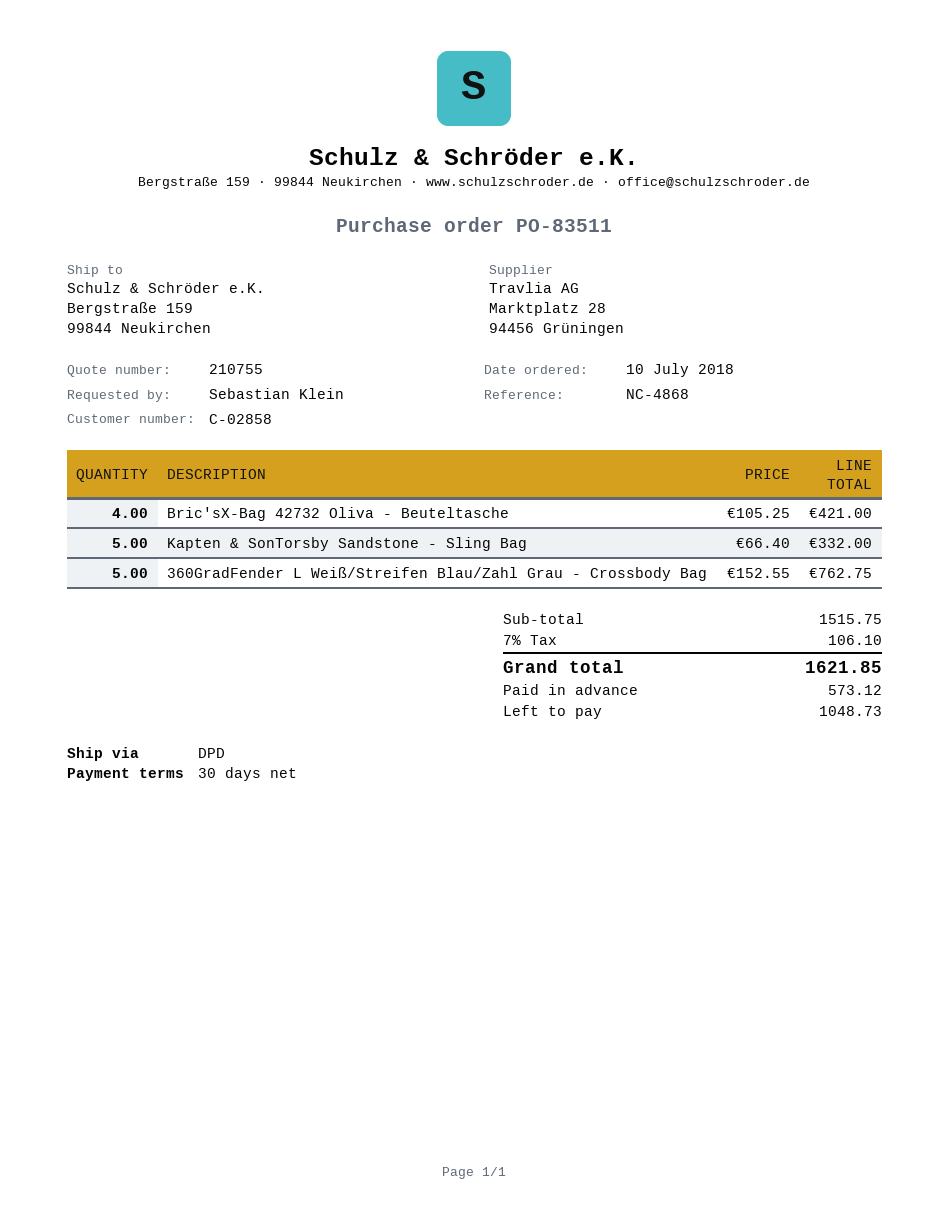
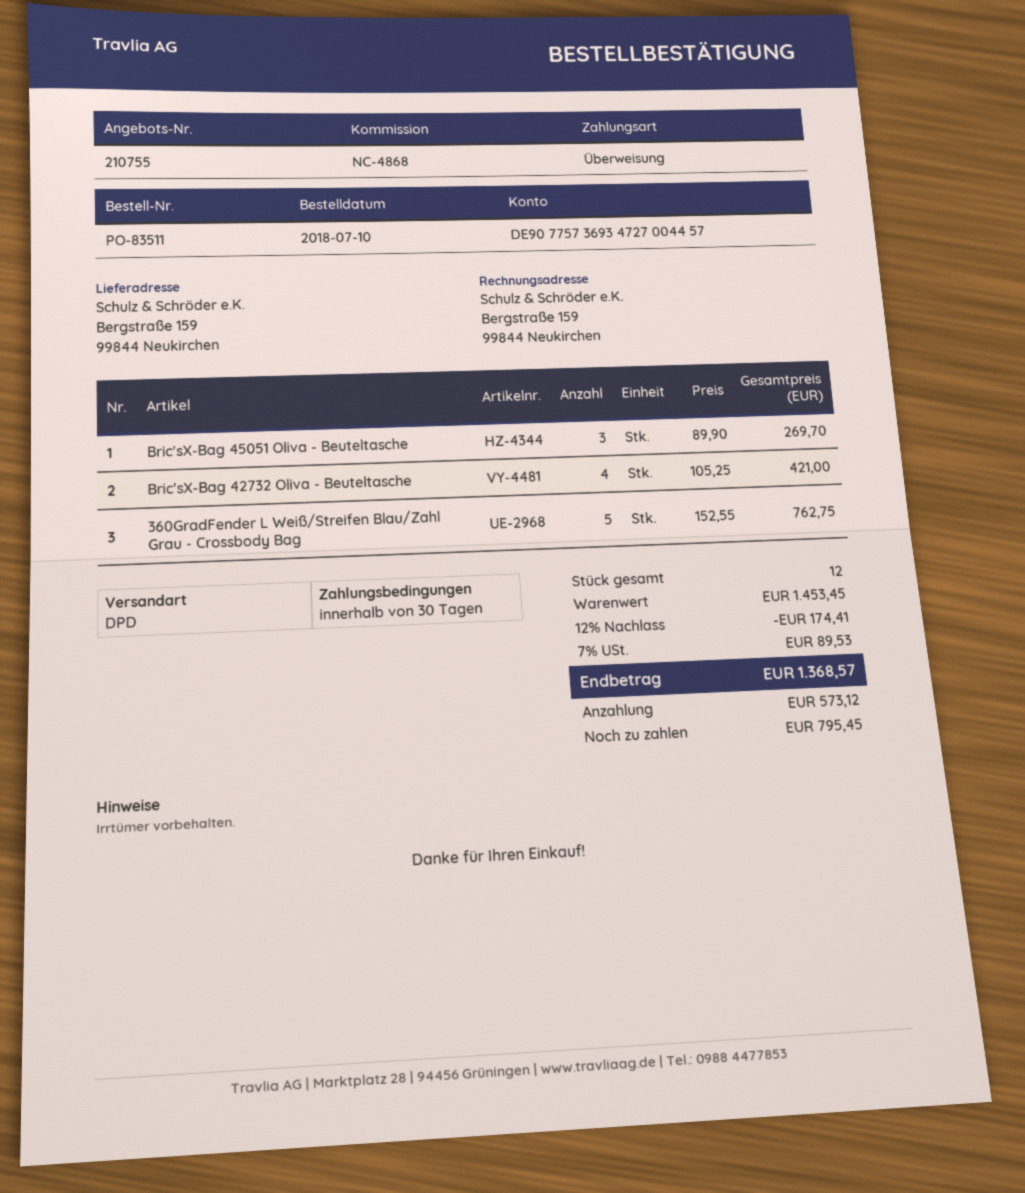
Kapten & SonTorsby Sandstone - Sling Bag: 5 x 66.40 = 332.00 -> none
Bric'sX-Bag 45051 Oliva - Beuteltasche: none -> 3 x 89.90 = 269.70
subtotal: 1515.75 -> 1453.45
discount: none -> 12% = 174.41
tax: 7% = 106.10 -> 7% = 89.53
total: 1621.85 -> 1368.57
balance: 1048.73 -> 795.45

